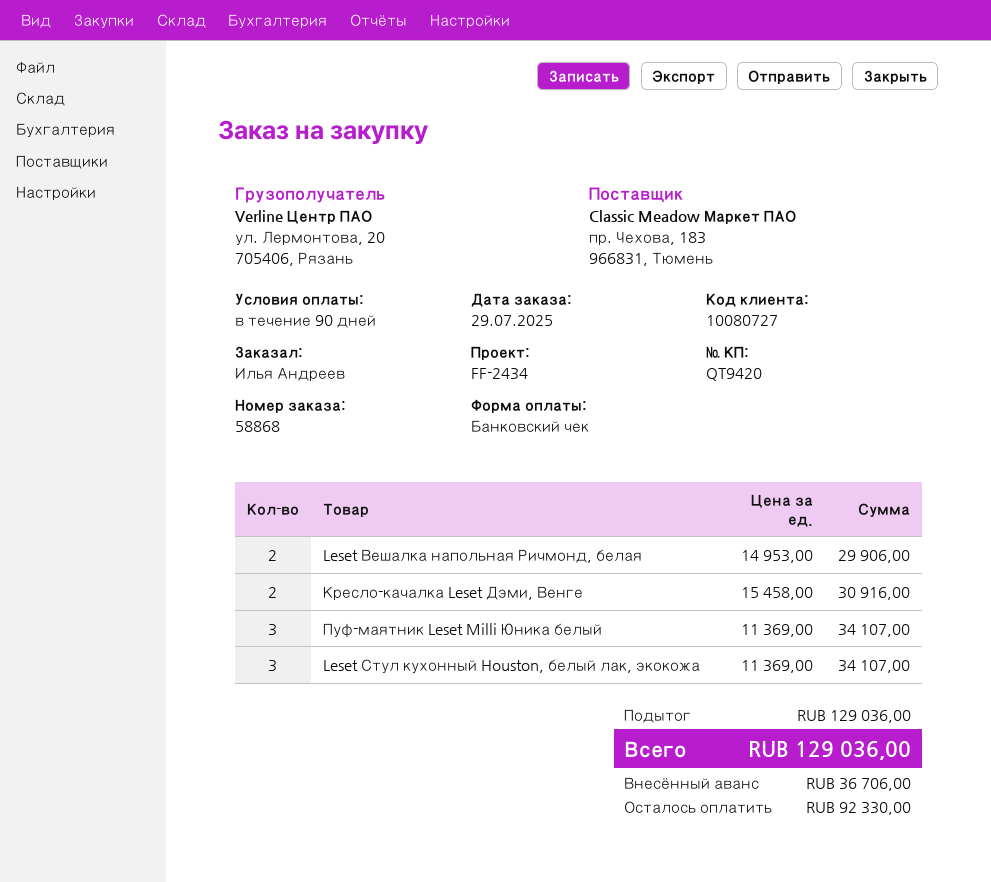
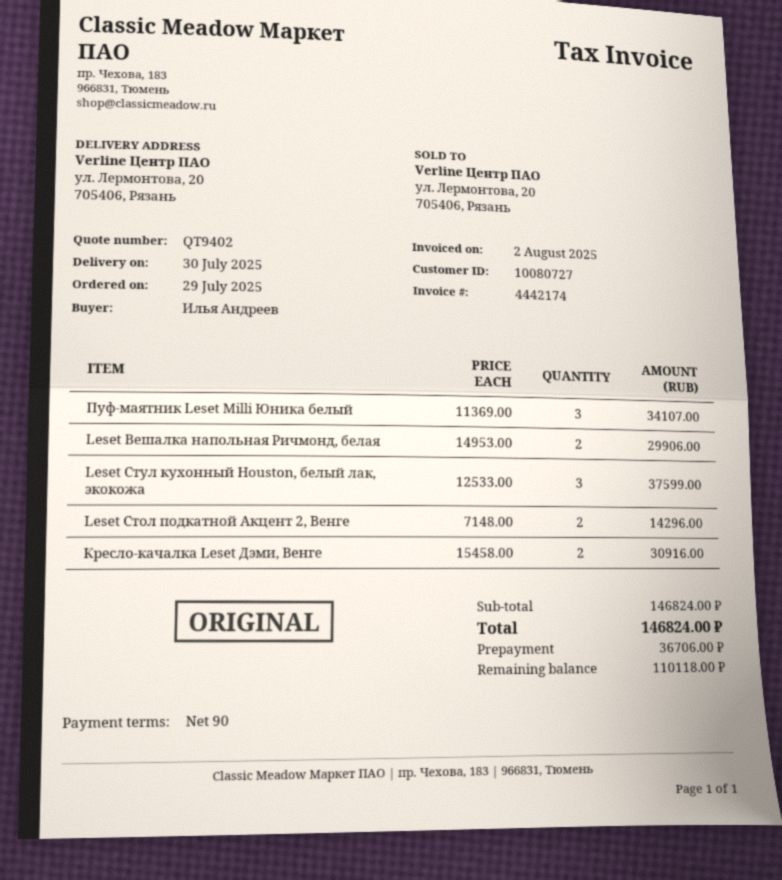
quote number: QT9420 -> QT9402
Leset Стул кухонный Houston, белый лак, экокожа: 3 x 11369.00 = 34107.00 -> 3 x 12533.00 = 37599.00
Leset Стол подкатной Акцент 2, Венге: none -> 2 x 7148.00 = 14296.00
subtotal: 129036.00 -> 146824.00
total: 129036.00 -> 146824.00
balance: 92330.00 -> 110118.00

